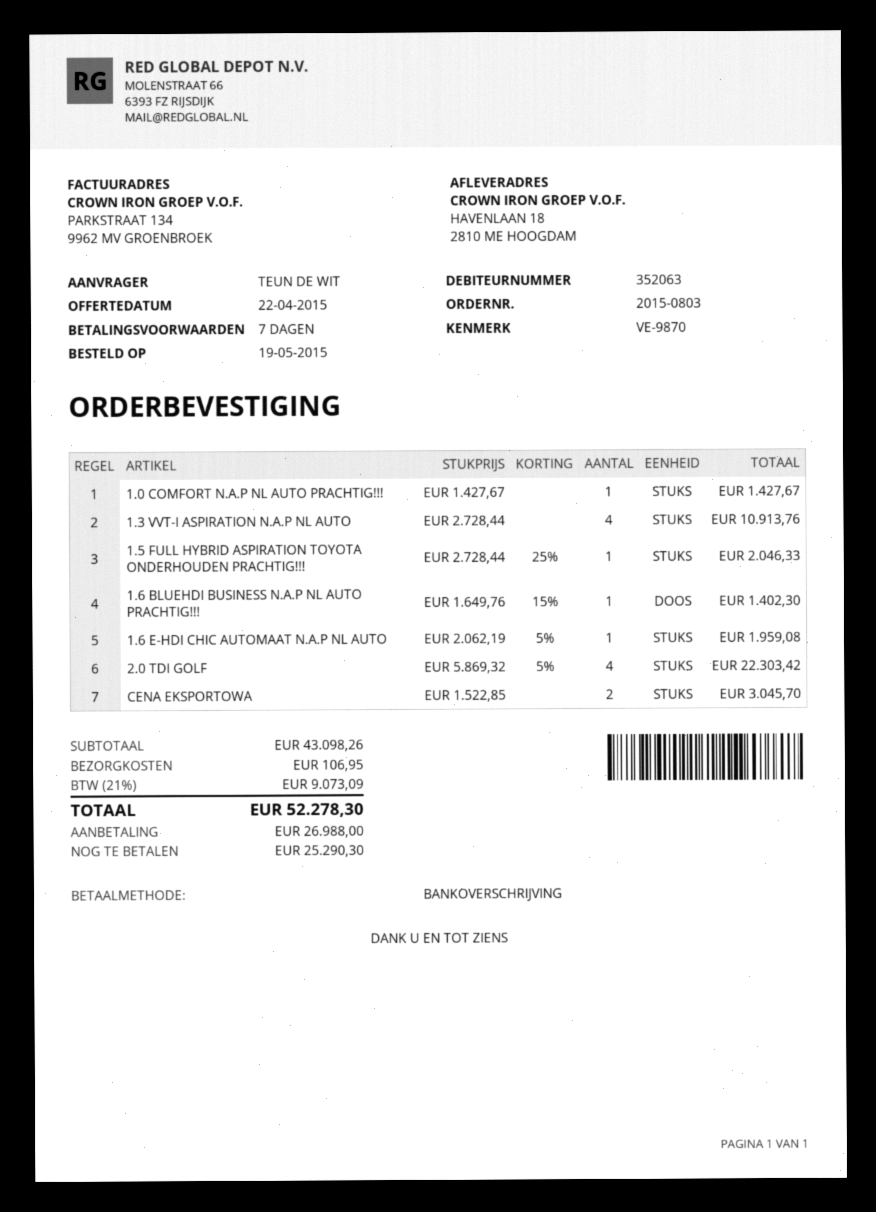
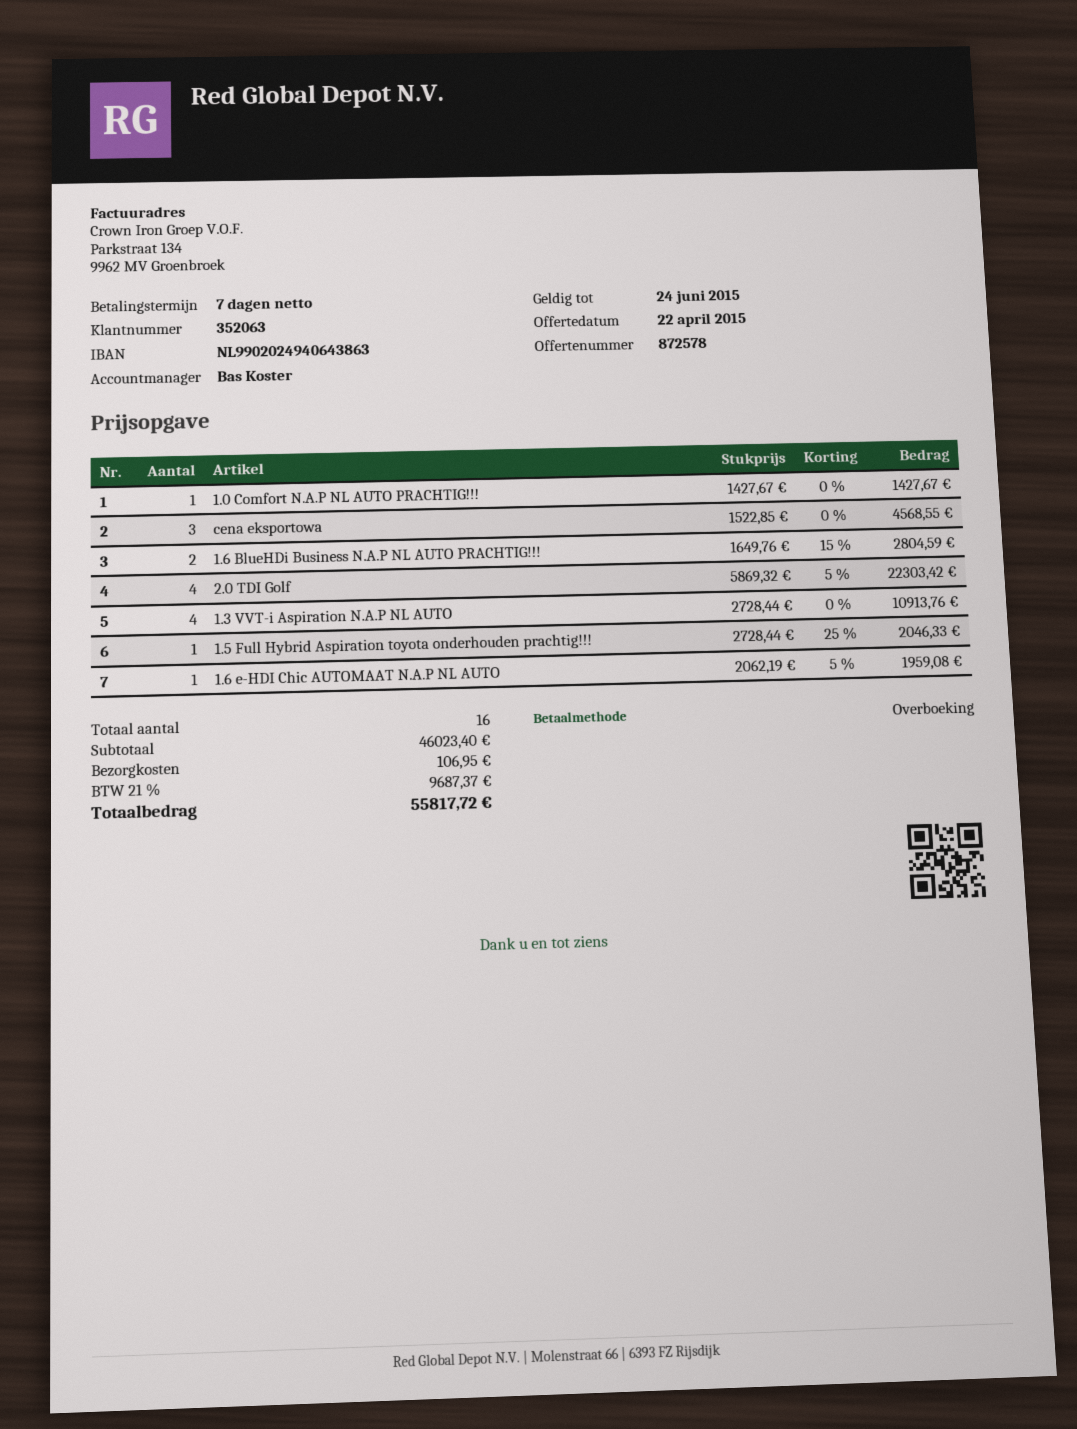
1.6 BLUEHDI BUSINESS N.A.P NL AUTO PRACHTIG!!!: 1 x 1649.76 - 15% = 1402.30 -> 2 x 1649.76 - 15% = 2804.59
CENA EKSPORTOWA: 2 x 1522.85 = 3045.70 -> 3 x 1522.85 = 4568.55
subtotal: 43098.26 -> 46023.40
tax: 21% = 9073.09 -> 21% = 9687.37
total: 52278.30 -> 55817.72

